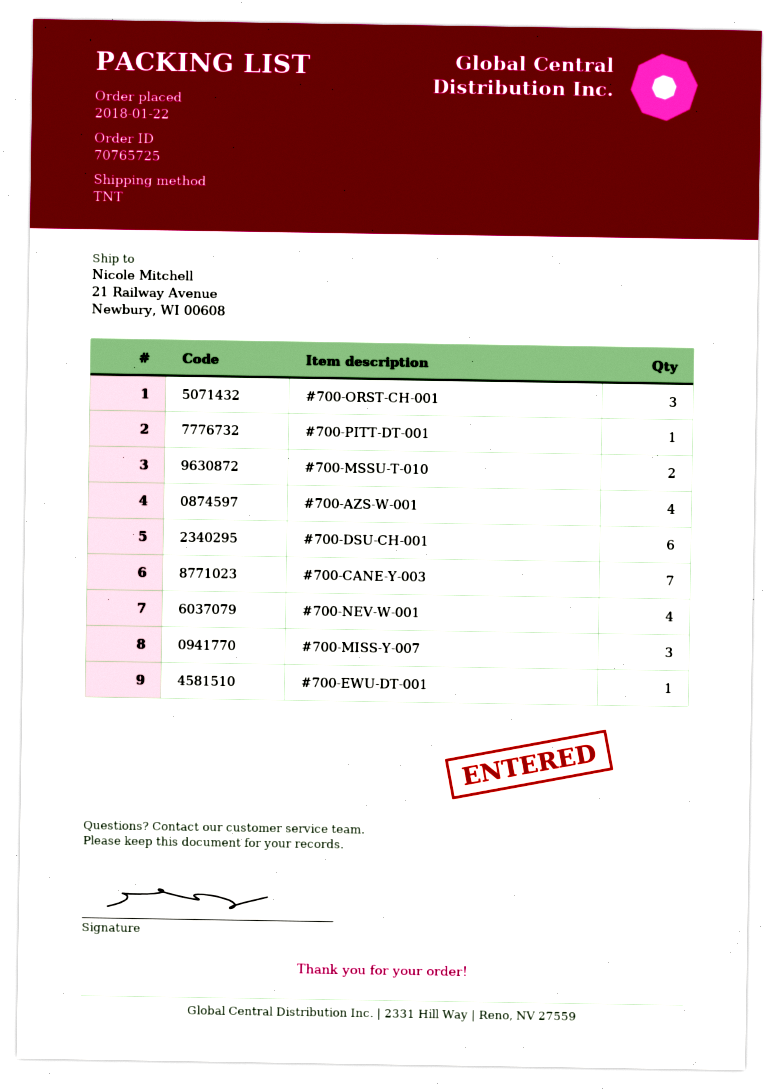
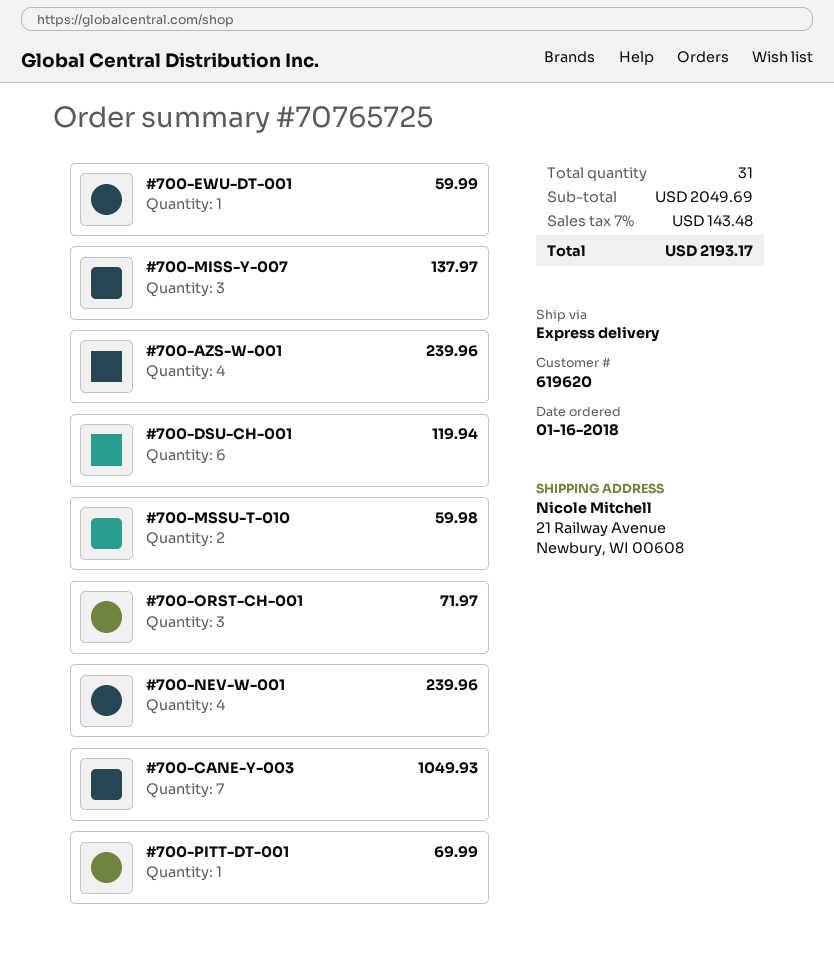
order date: 2018-01-22 -> 2018-01-16
shipping method: TNT -> express

